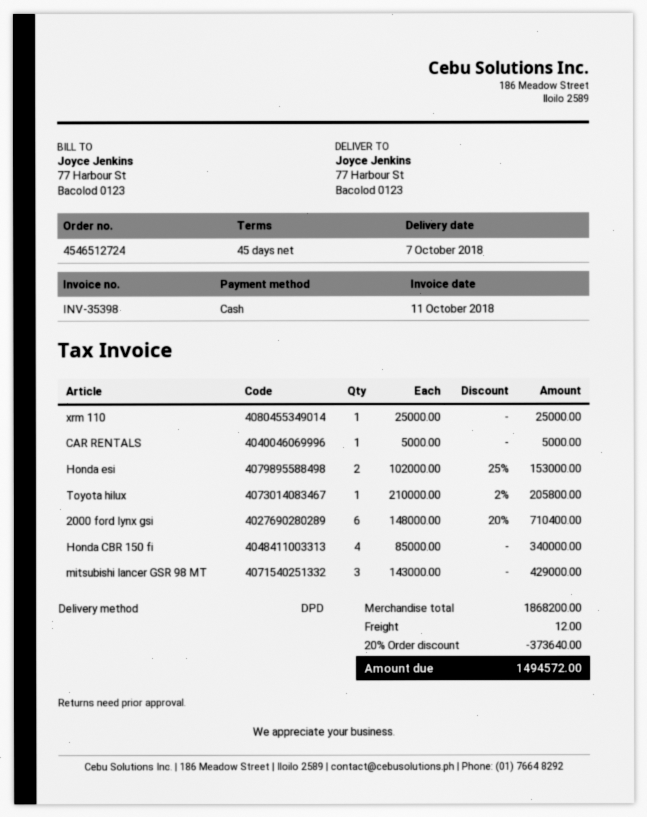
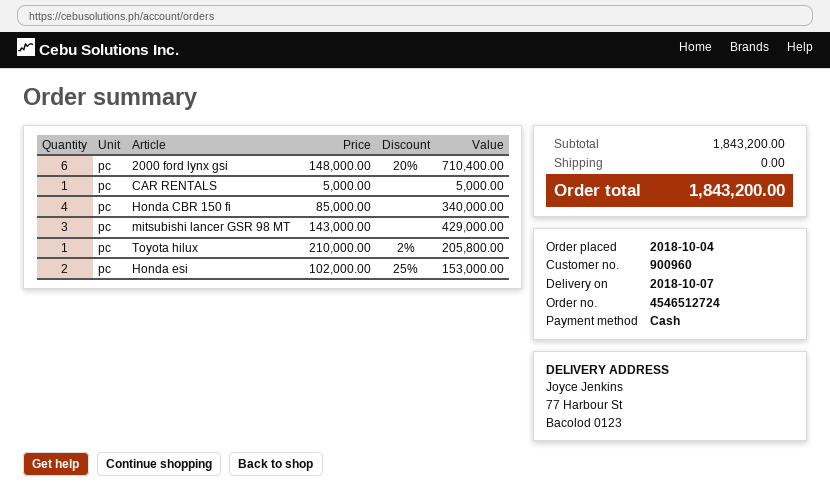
xrm 110: 1 x 25000.00 = 25000.00 -> none
subtotal: 1868200.00 -> 1843200.00
discount: 20% = 373640.00 -> none
shipping: 12.00 -> 0.00
total: 1494572.00 -> 1843200.00

